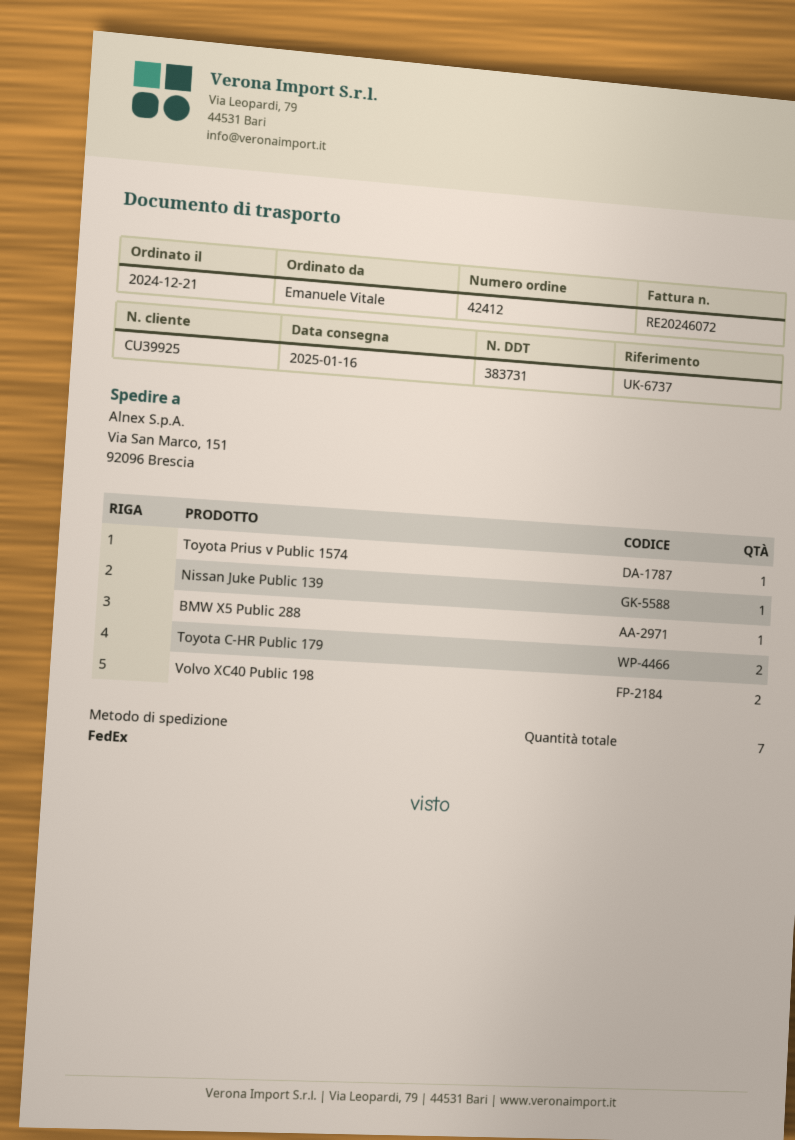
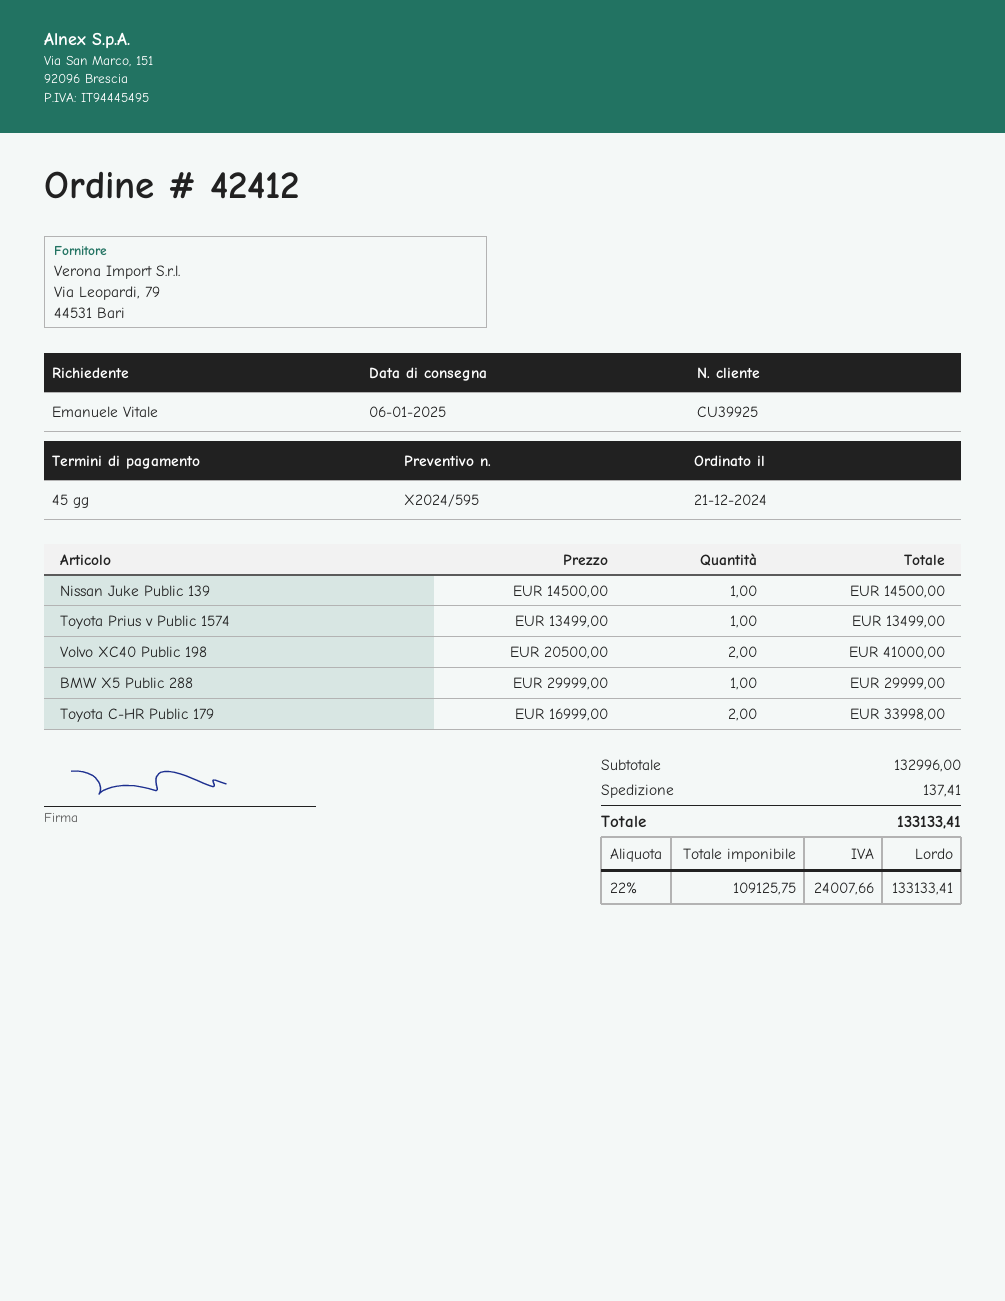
delivery date: 2025-01-16 -> 2025-01-06

